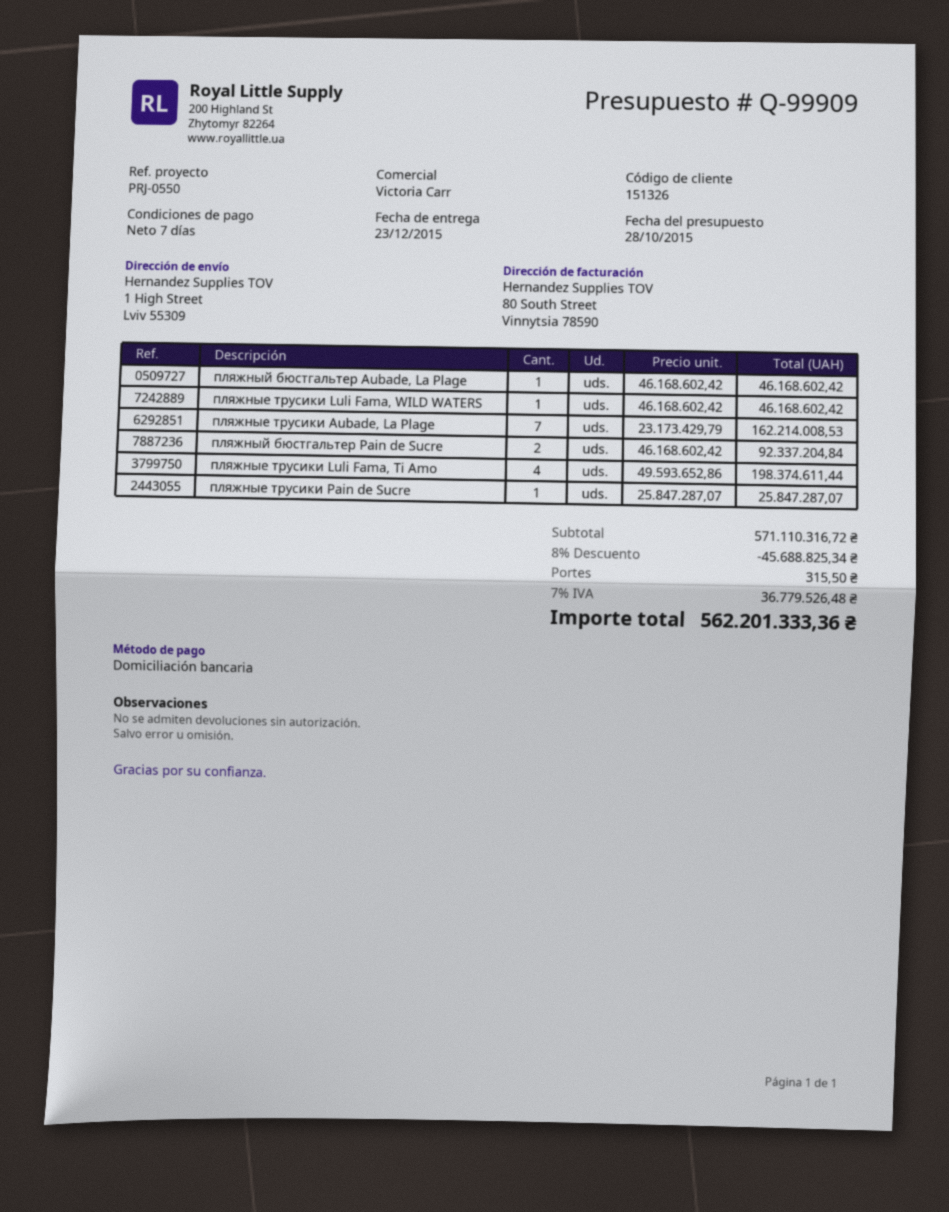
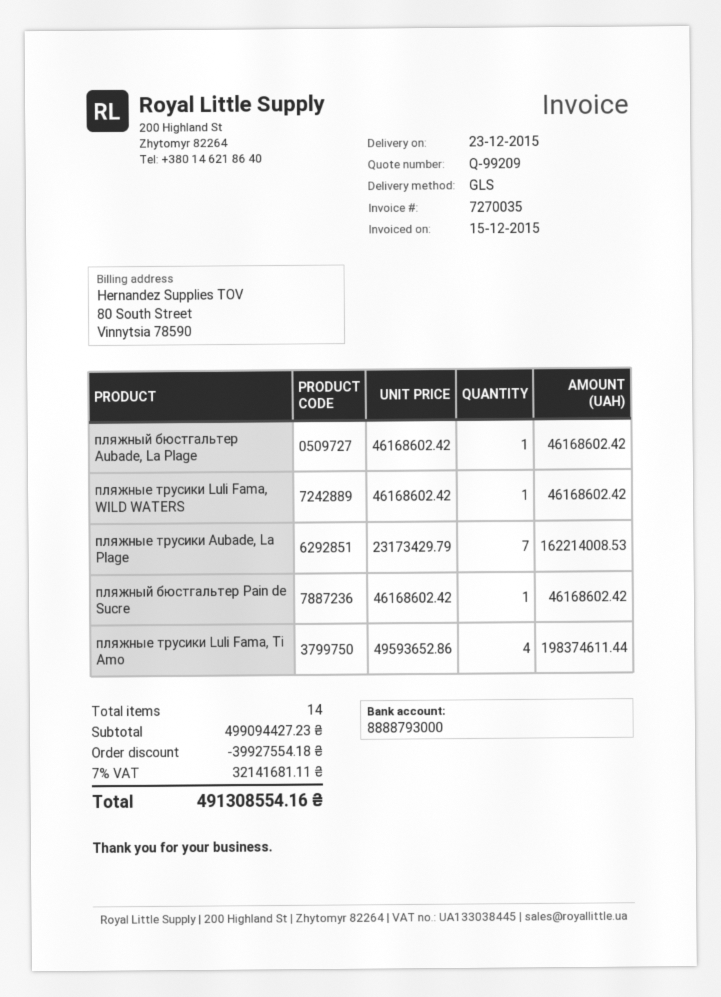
quote number: Q-99909 -> Q-99209
пляжный бюстгальтер Pain de Sucre: 2 x 46168602.42 = 92337204.84 -> 1 x 46168602.42 = 46168602.42
пляжные трусики Pain de Sucre: 1 x 25847287.07 = 25847287.07 -> none
subtotal: 571110316.72 -> 499094427.23
discount: 45688825.34 -> 39927554.18
shipping: 315.50 -> none
tax: 7% = 36779526.48 -> 7% = 32141681.11
total: 562201333.36 -> 491308554.16

